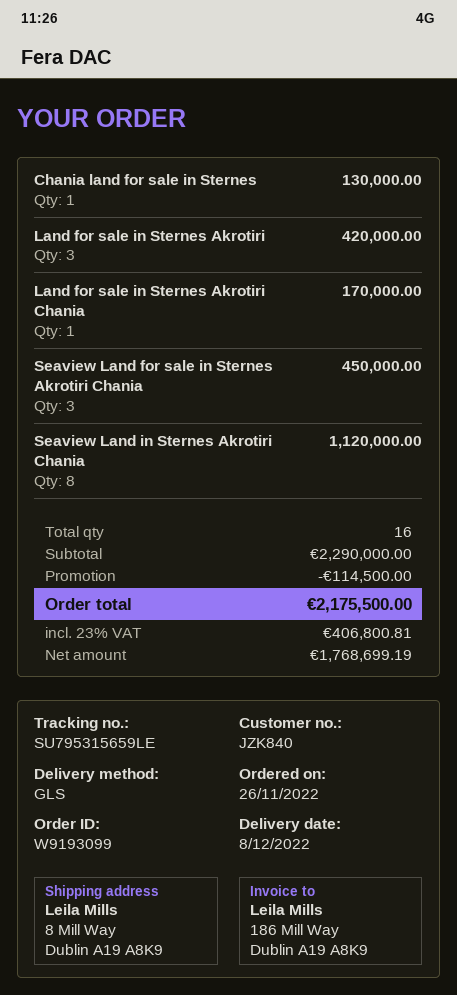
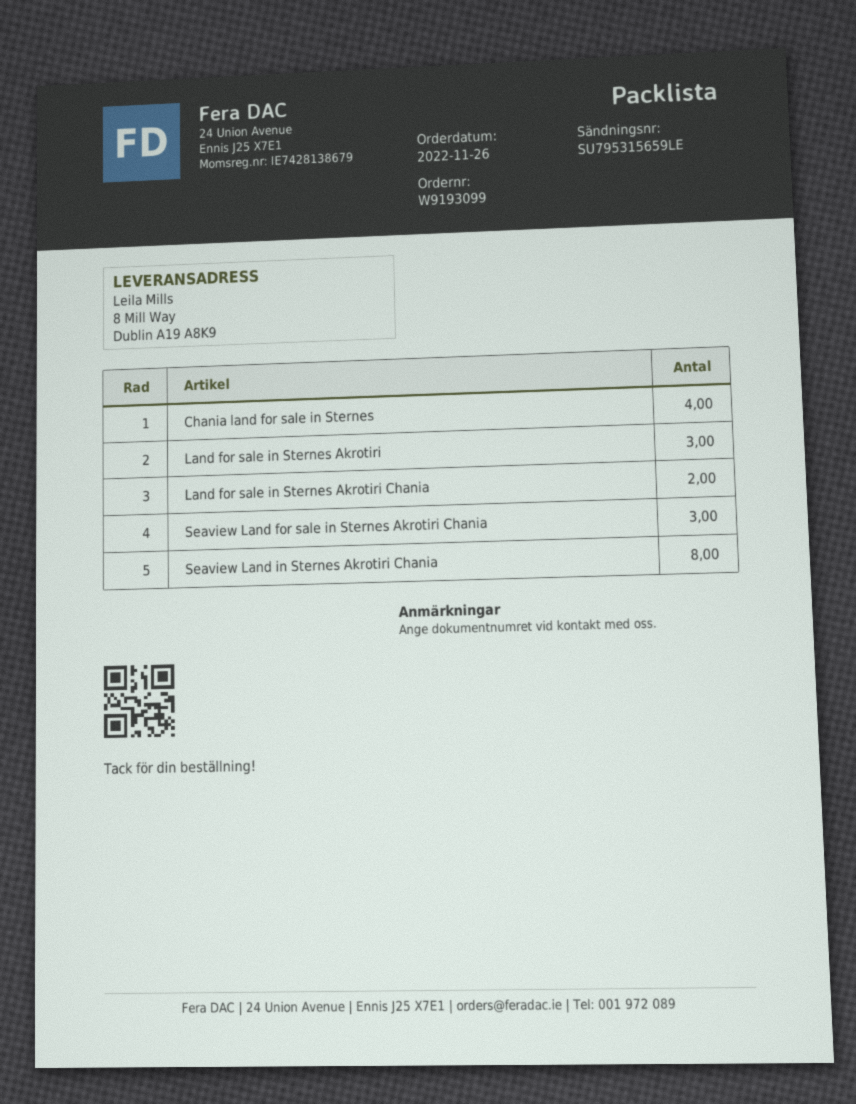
Chania land for sale in Sternes: 1 -> 4
Land for sale in Sternes Akrotiri Chania: 1 -> 2

